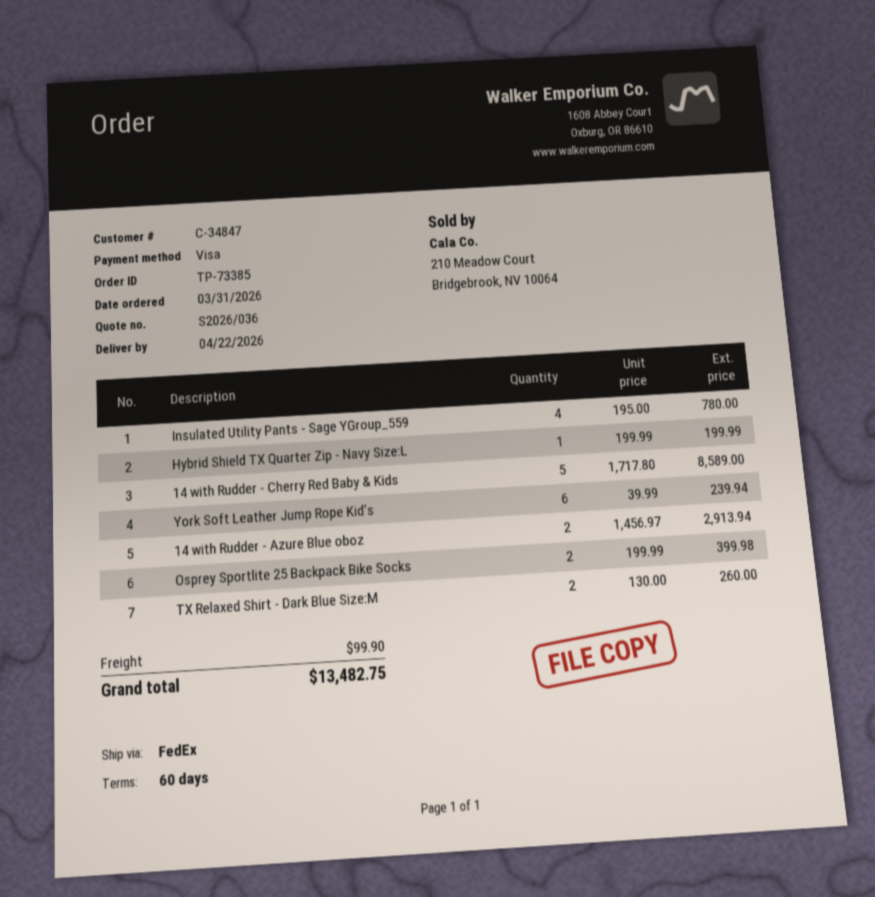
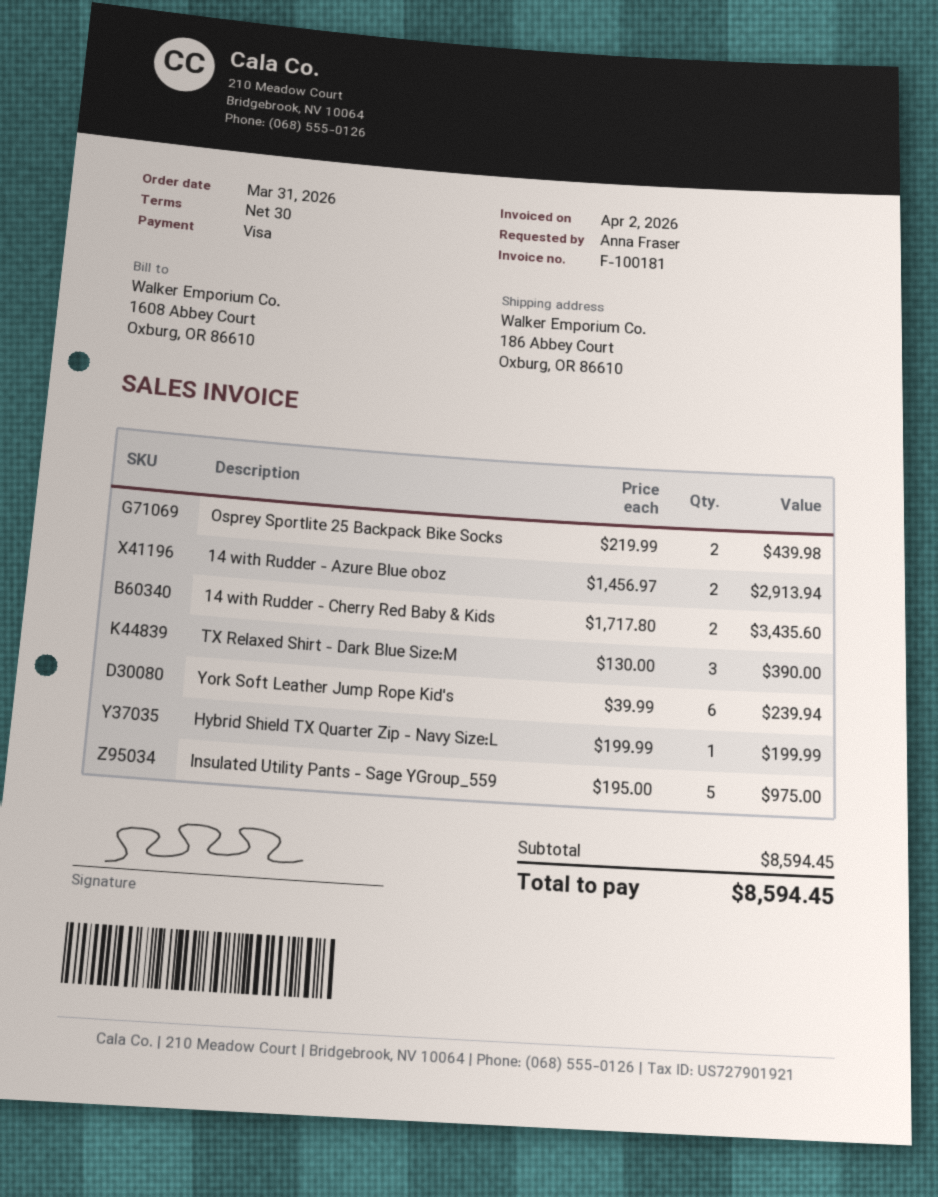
payment terms: 60 days -> 30 days
Insulated Utility Pants - Sage YGroup_559: 4 x 195.00 = 780.00 -> 5 x 195.00 = 975.00
14 with Rudder - Cherry Red Baby & Kids: 5 x 1717.80 = 8589.00 -> 2 x 1717.80 = 3435.60
Osprey Sportlite 25 Backpack Bike Socks: 2 x 199.99 = 399.98 -> 2 x 219.99 = 439.98
TX Relaxed Shirt - Dark Blue Size:M: 2 x 130.00 = 260.00 -> 3 x 130.00 = 390.00
shipping: 99.90 -> none
total: 13482.75 -> 8594.45

